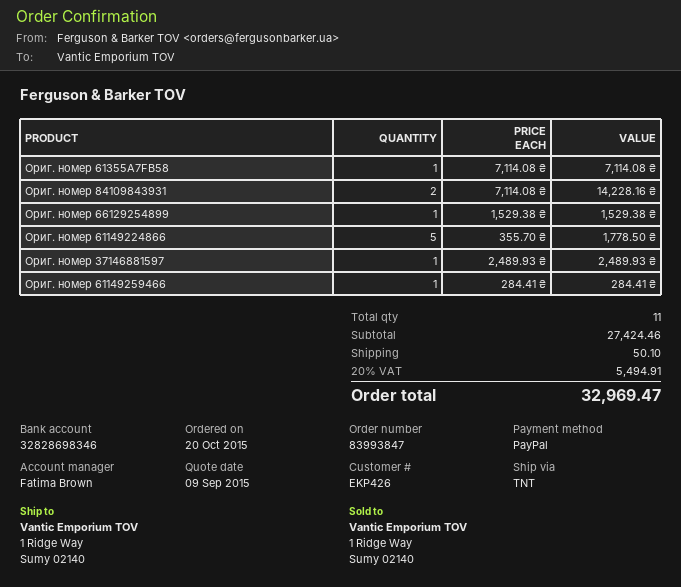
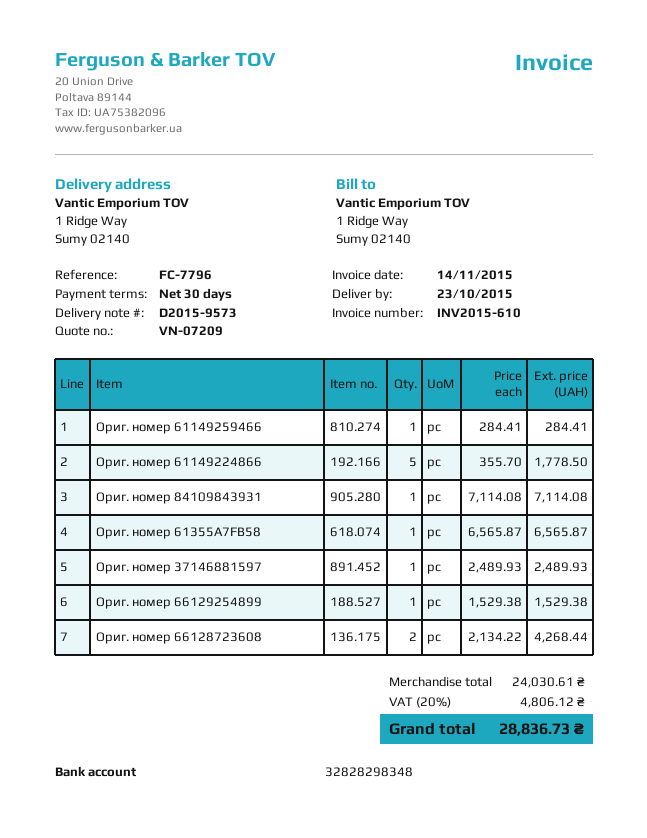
bank account: 32828698346 -> 32828298348
Ориг. номер 61355A7FB58: 1 x 7114.08 = 7114.08 -> 1 x 6565.87 = 6565.87
Ориг. номер 84109843931: 2 x 7114.08 = 14228.16 -> 1 x 7114.08 = 7114.08
Ориг. номер 66128723608: none -> 2 x 2134.22 = 4268.44
subtotal: 27424.46 -> 24030.61
shipping: 50.10 -> none
tax: 20% = 5494.91 -> 20% = 4806.12
total: 32969.47 -> 28836.73

